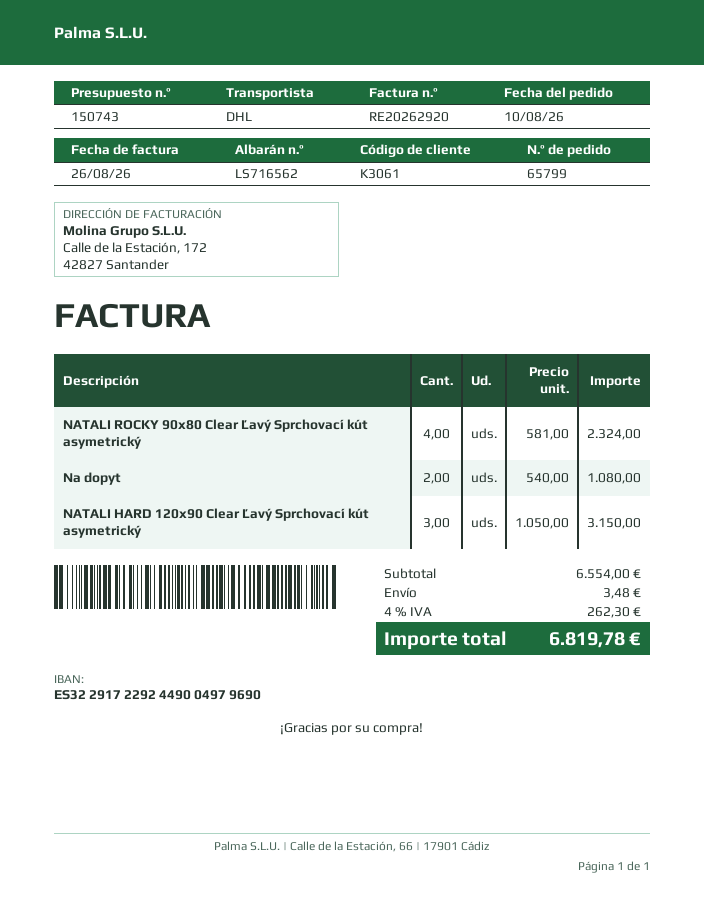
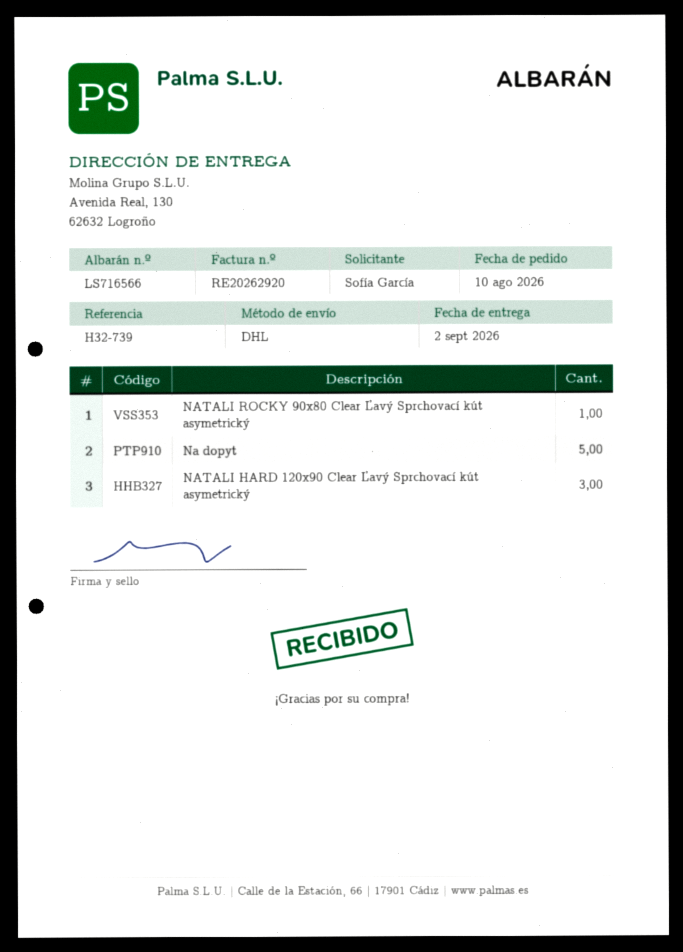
delivery note number: LS716562 -> LS716566
NATALI ROCKY 90x80 Clear Ľavý Sprchovací kút asymetrický: 4 -> 1
Na dopyt: 2 -> 5

